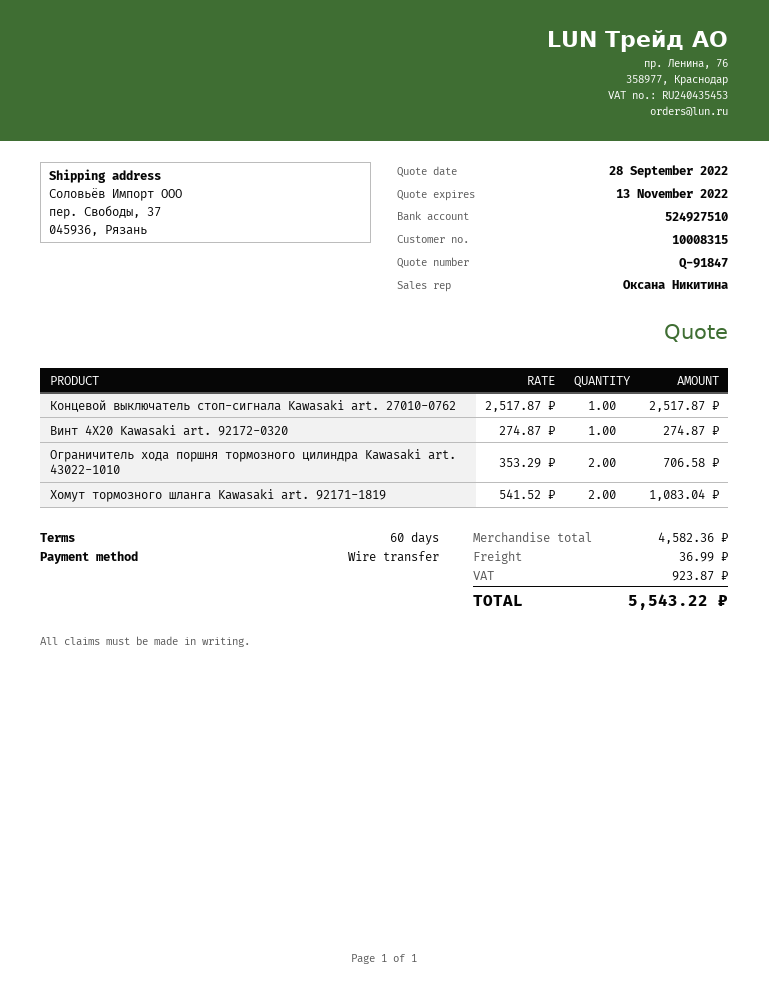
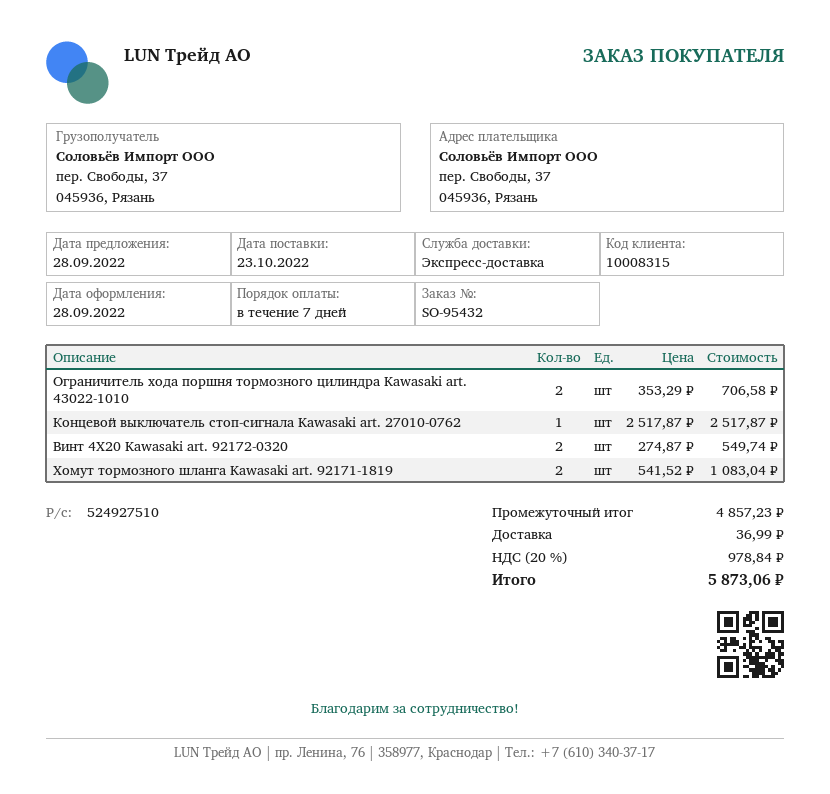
payment terms: 60 days -> 7 days
Винт 4X20 Kawasaki art. 92172-0320: 1 x 274.87 = 274.87 -> 2 x 274.87 = 549.74
subtotal: 4582.36 -> 4857.23
tax: 923.87 -> 978.84
total: 5543.22 -> 5873.06

